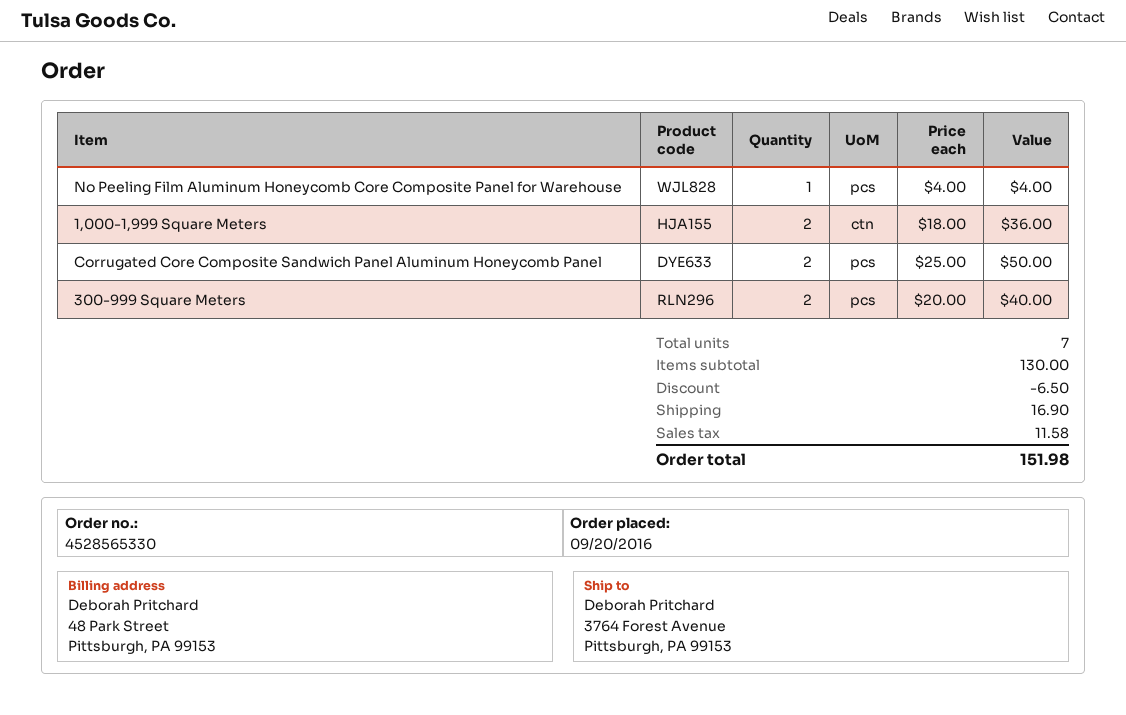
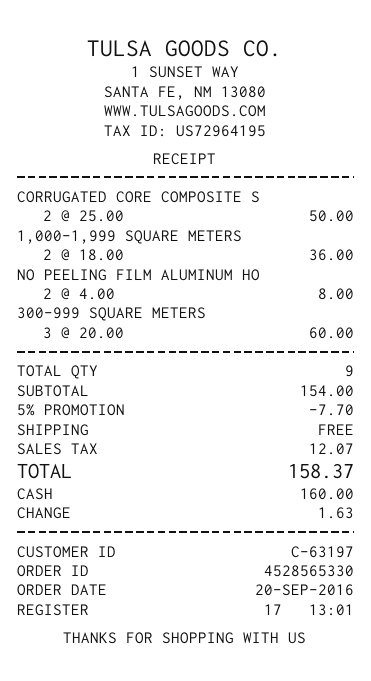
No Peeling Film Aluminum Honeycomb Core Composite Panel for Warehouse: 1 x 4.00 = 4.00 -> 2 x 4.00 = 8.00
300-999 Square Meters: 2 x 20.00 = 40.00 -> 3 x 20.00 = 60.00
total quantity: 7 -> 9
subtotal: 130.00 -> 154.00
discount: 6.50 -> 7.70
shipping: 16.90 -> 0.00
tax: 11.58 -> 12.07
total: 151.98 -> 158.37

